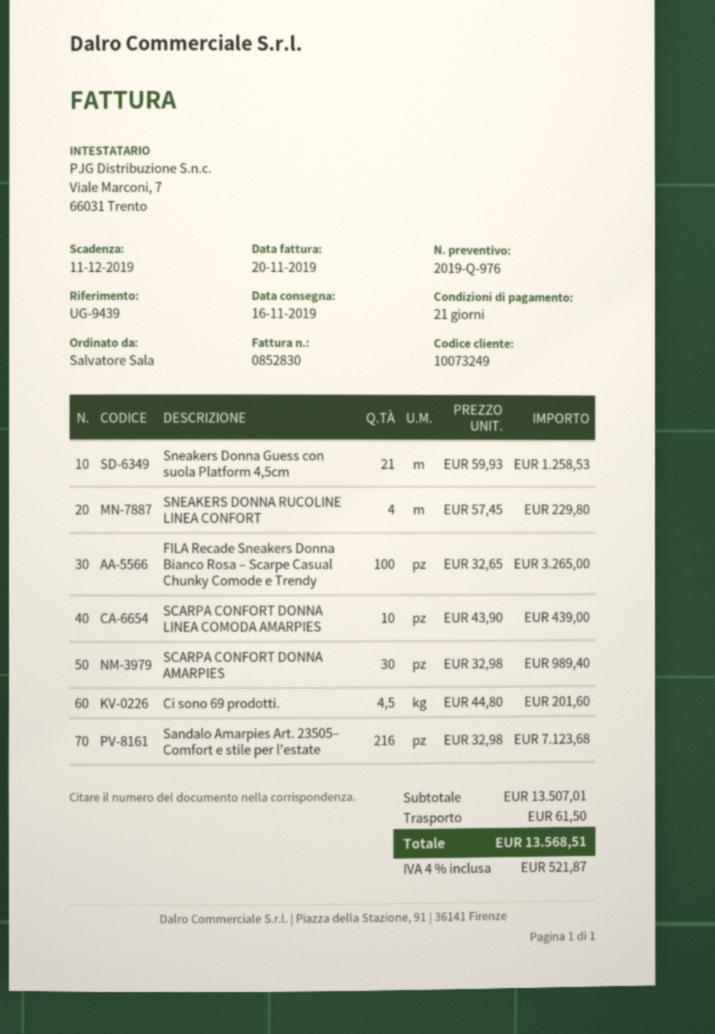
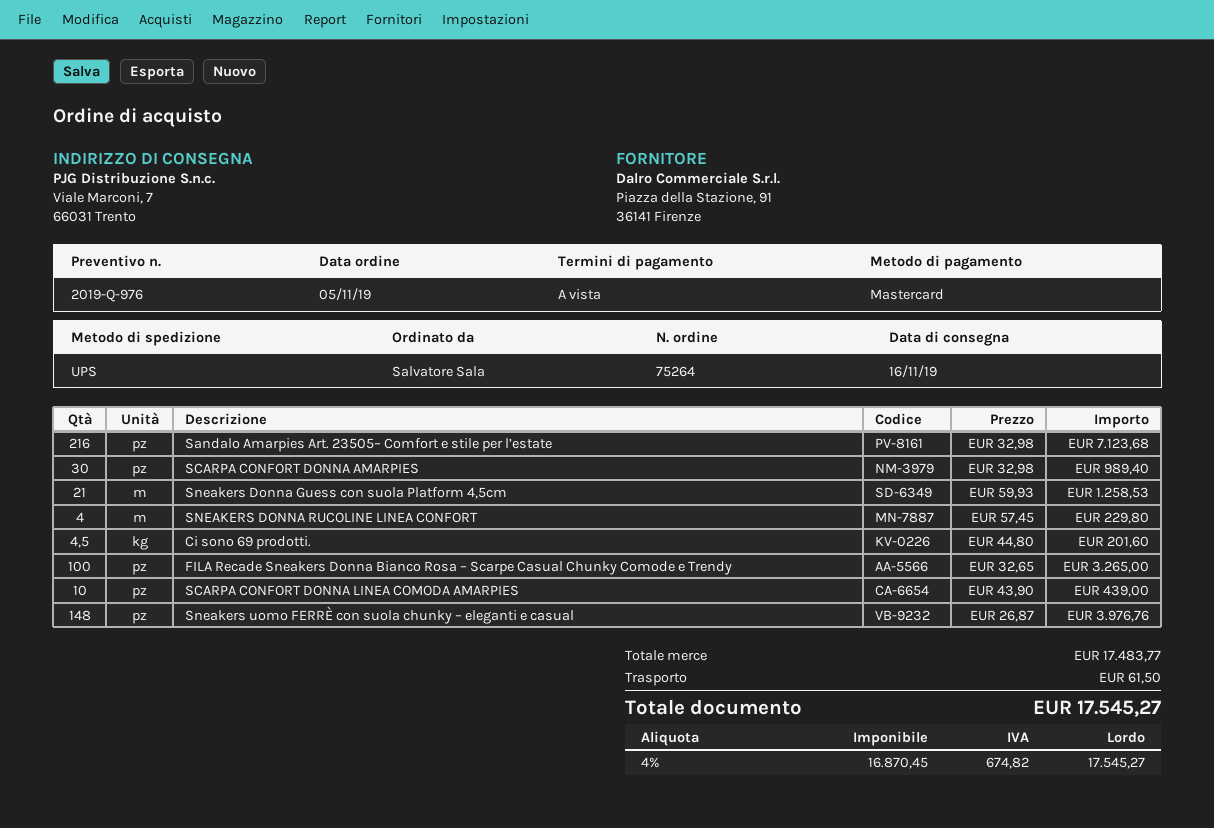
payment terms: 21 days -> on receipt
Sneakers uomo FERRÈ con suola chunky – eleganti e casual: none -> 148 x 26.87 = 3976.76
subtotal: 13507.01 -> 17483.77
tax: 4% = 521.87 -> 4% = 674.82
total: 13568.51 -> 17545.27

